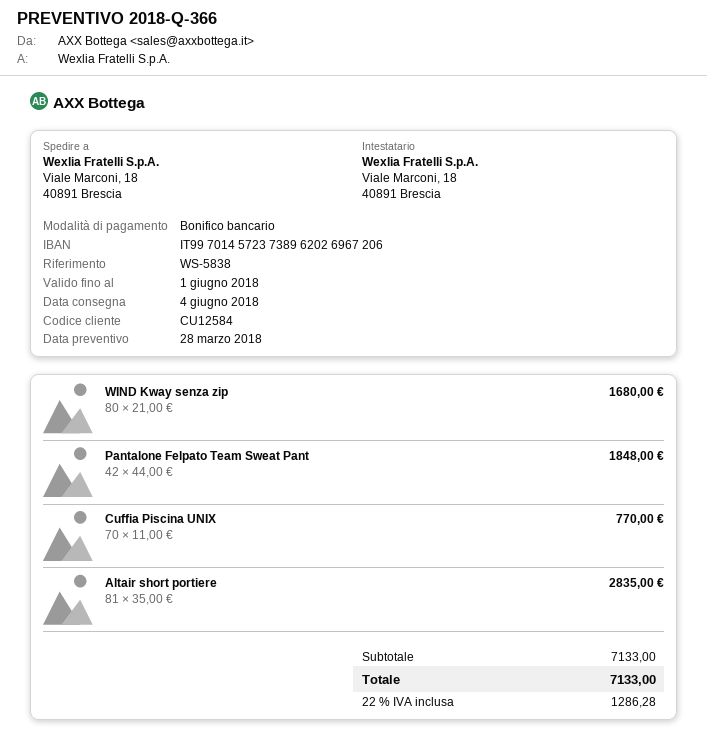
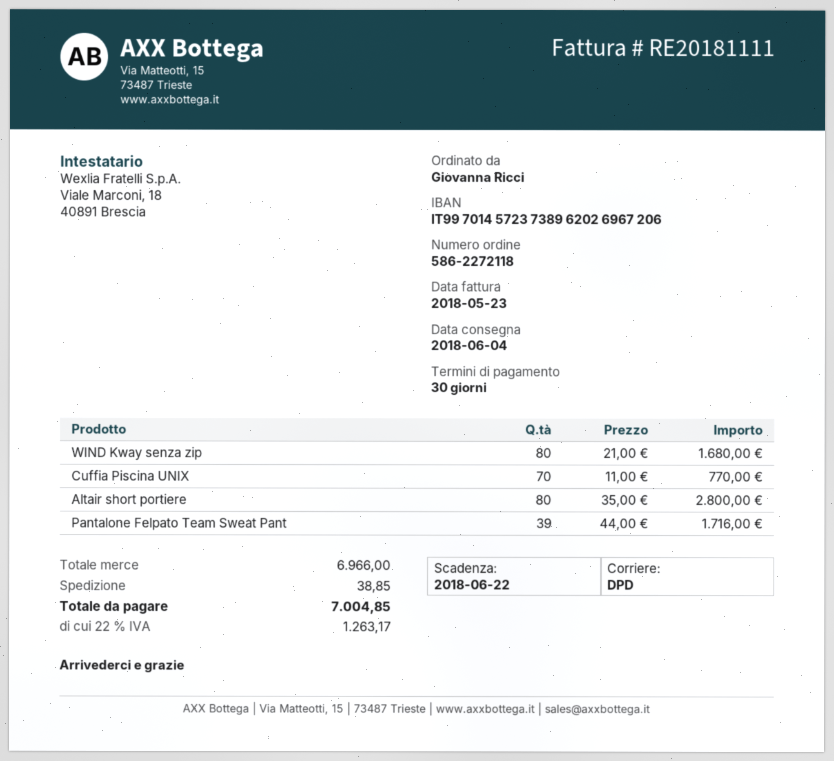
Pantalone Felpato Team Sweat Pant: 42 x 44.00 = 1848.00 -> 39 x 44.00 = 1716.00
Altair short portiere: 81 x 35.00 = 2835.00 -> 80 x 35.00 = 2800.00
subtotal: 7133.00 -> 6966.00
shipping: none -> 38.85
tax: 22% = 1286.28 -> 22% = 1263.17
total: 7133.00 -> 7004.85

